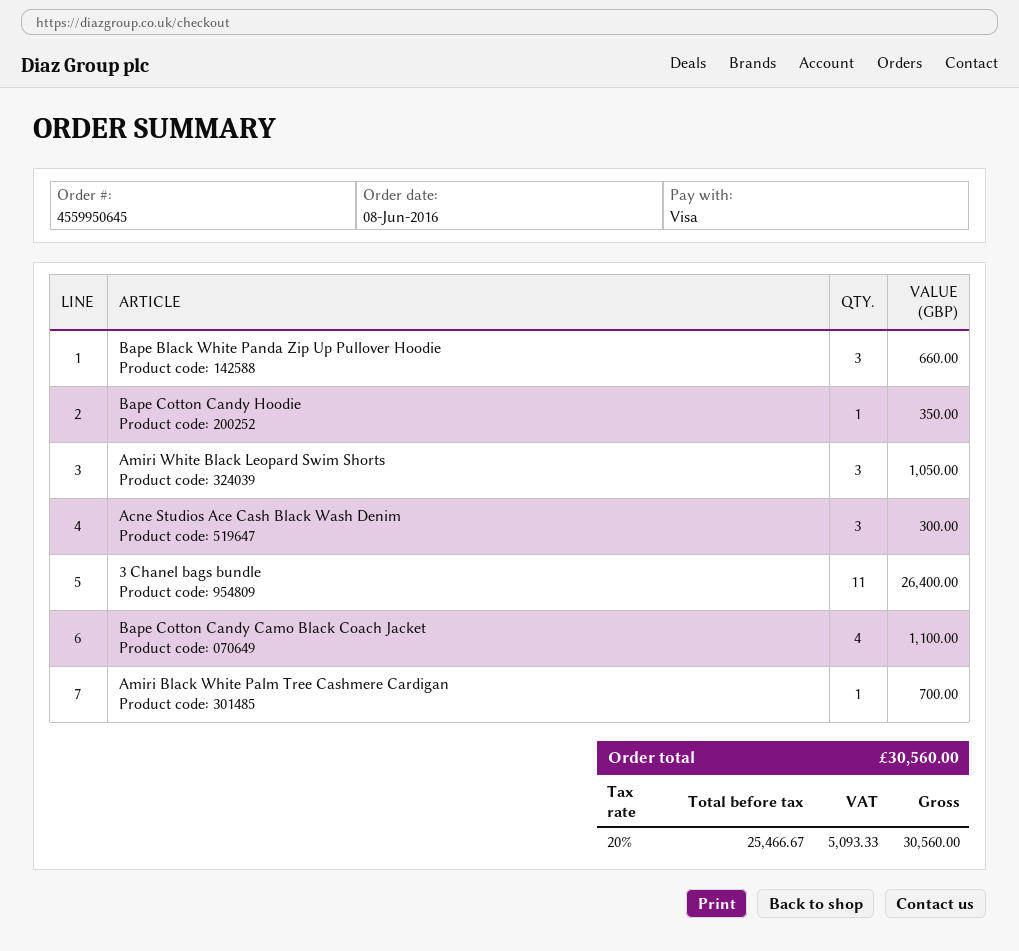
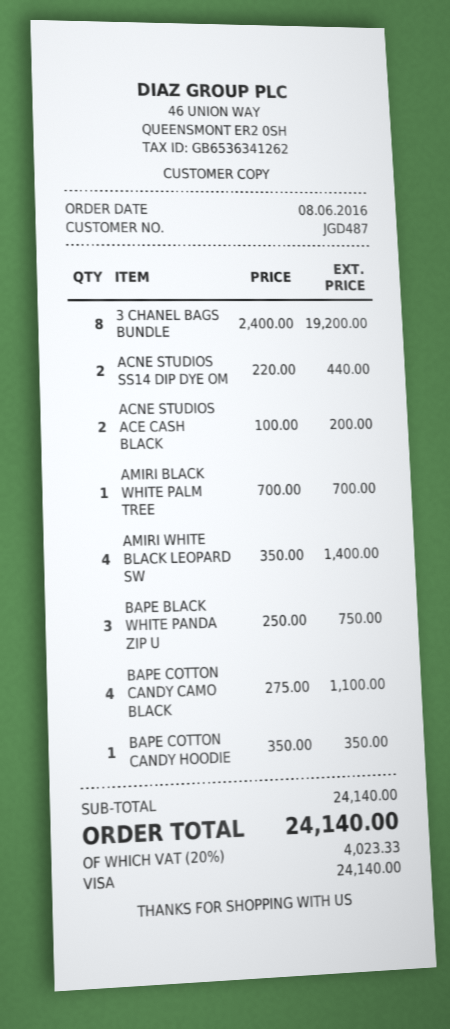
Bape Black White Panda Zip Up Pullover Hoodie: 3 for 660.00 -> 3 for 750.00
Amiri White Black Leopard Swim Shorts: 3 for 1050.00 -> 4 for 1400.00
Acne Studios Ace Cash Black Wash Denim: 3 for 300.00 -> 2 for 200.00
3 Chanel bags bundle: 11 for 26400.00 -> 8 for 19200.00
ACNE STUDIOS SS14 DIP DYE OM: none -> 2 for 440.00
tax: 20% = 5093.33 -> 20% = 4023.33
total: 30560.00 -> 24140.00

